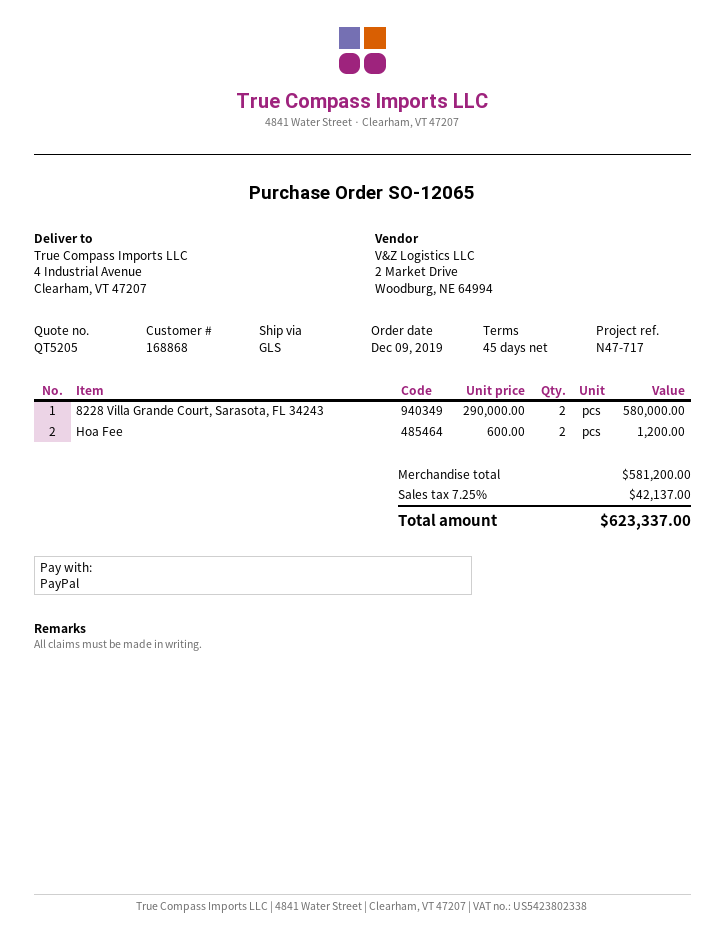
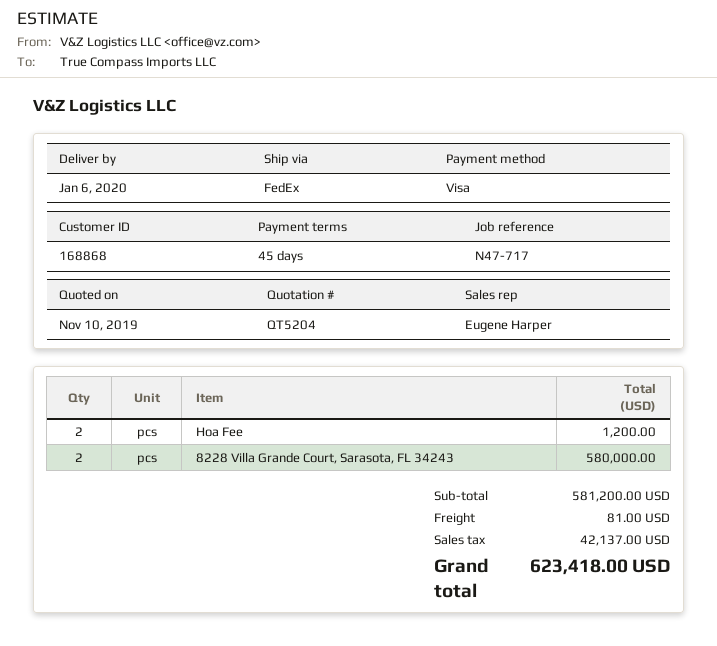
quote number: QT5205 -> QT5204
payment method: PayPal -> Visa
shipping method: GLS -> FedEx
shipping: none -> 81.00
total: 623337.00 -> 623418.00

